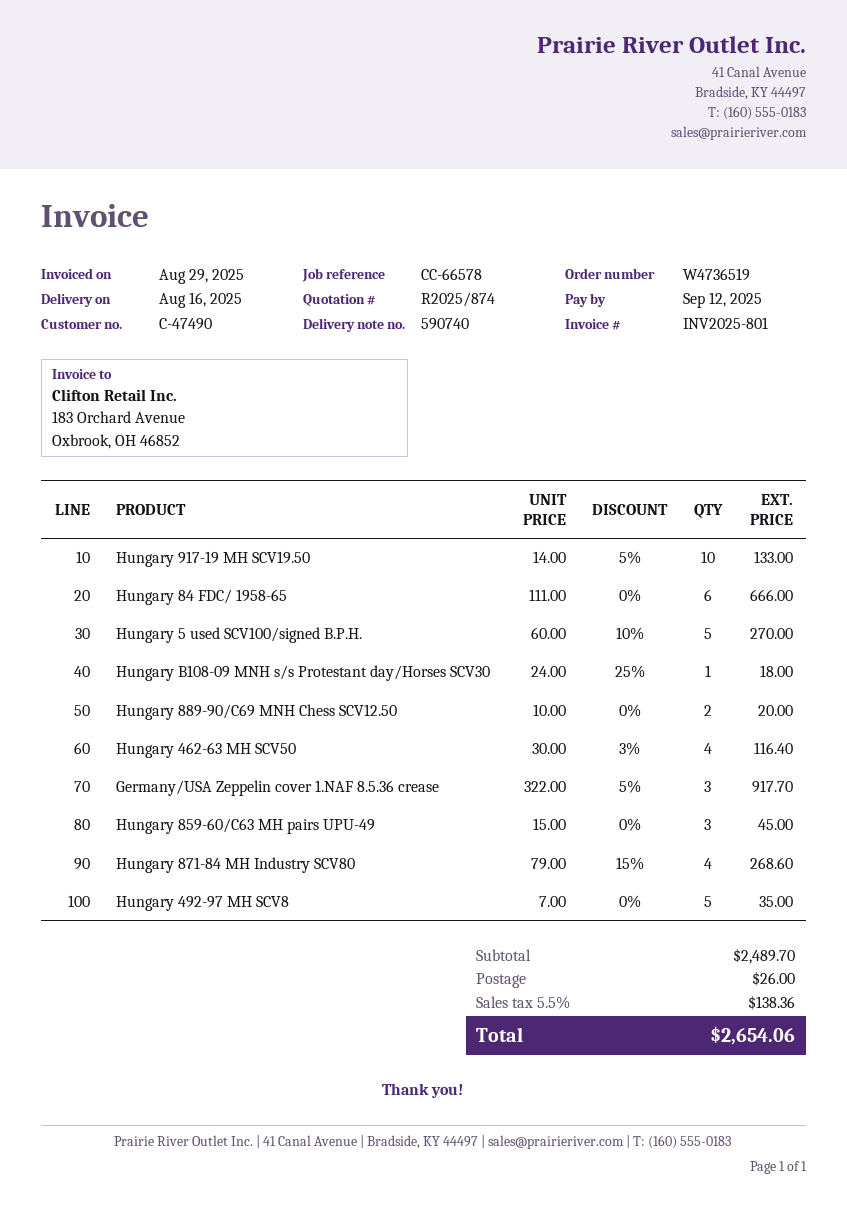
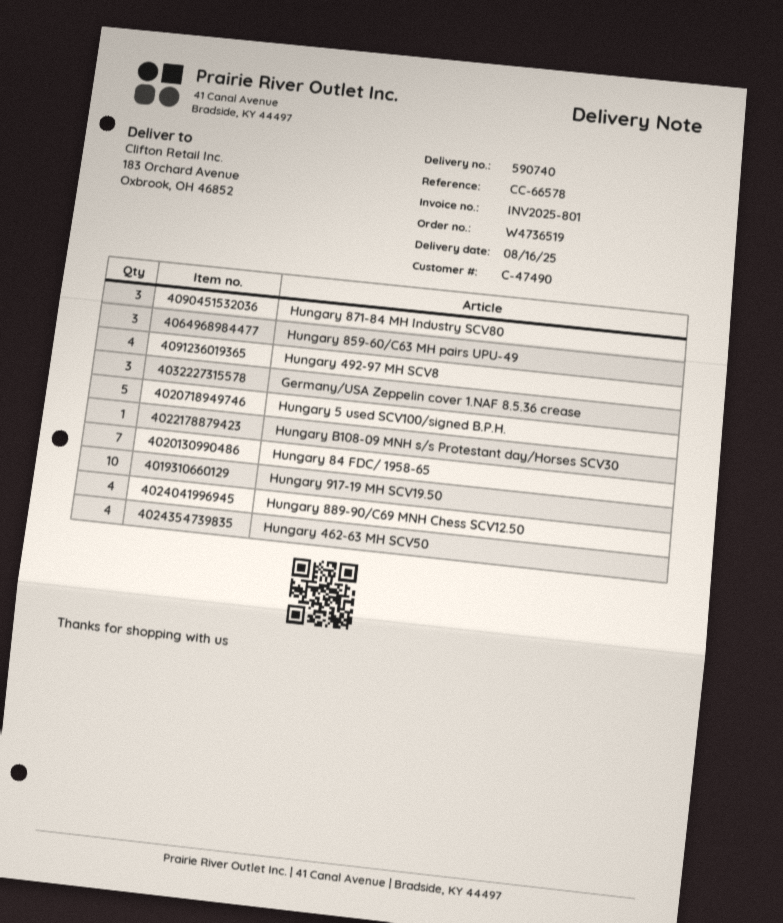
Hungary 84 FDC/ 1958-65: 6 -> 7
Hungary 889-90/C69 MNH Chess SCV12.50: 2 -> 4
Hungary 871-84 MH Industry SCV80: 4 -> 3
Hungary 492-97 MH SCV8: 5 -> 4

